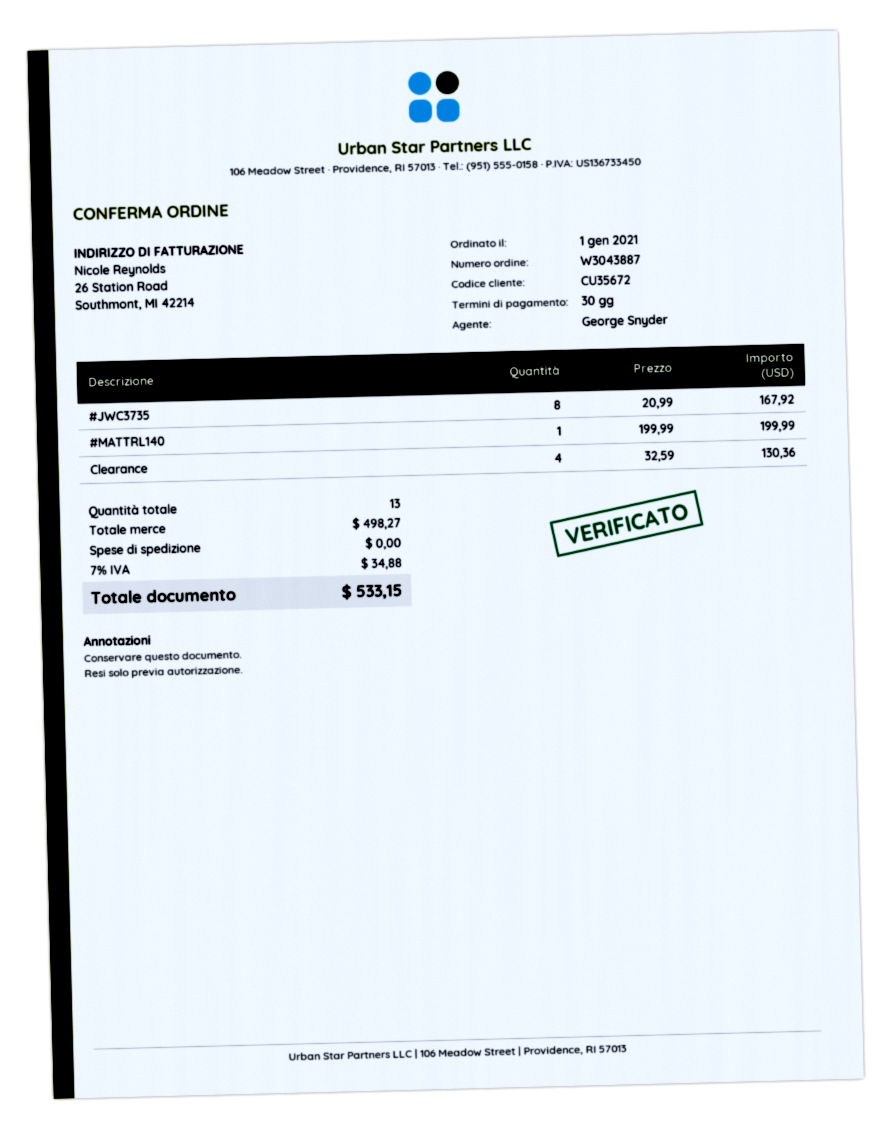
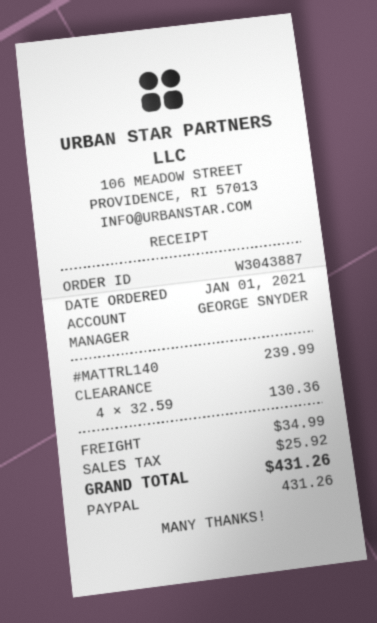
#JWC3735: 8 x 20.99 = 167.92 -> none
#MATTRL140: 1 x 199.99 = 199.99 -> 1 x 239.99 = 239.99
shipping: 0.00 -> 34.99
tax: 34.88 -> 25.92
total: 533.15 -> 431.26

